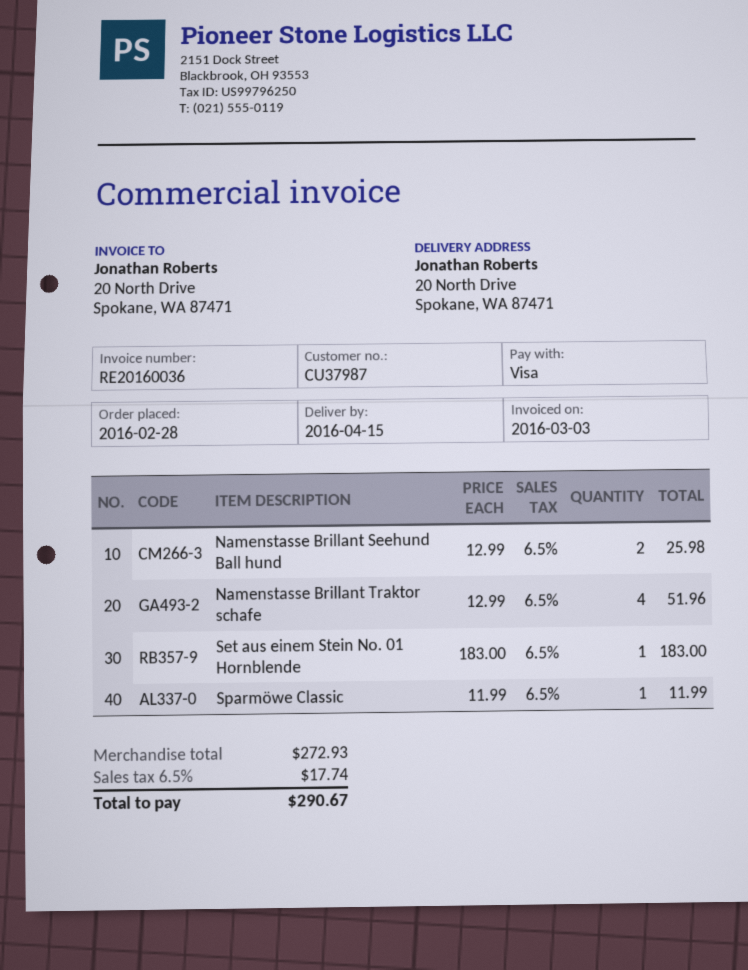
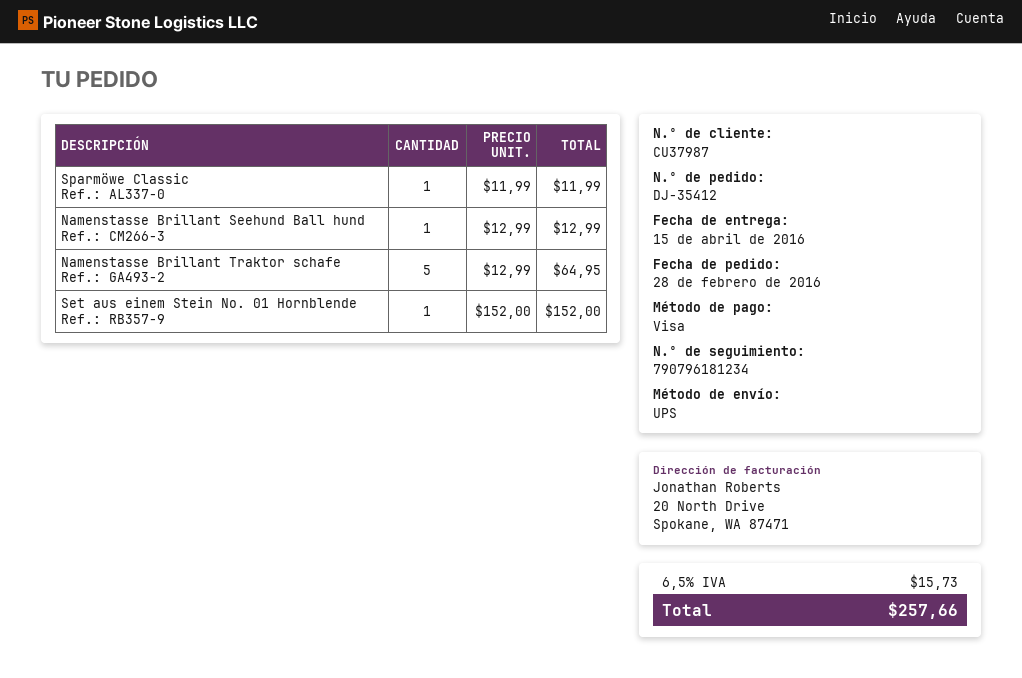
Namenstasse Brillant Seehund Ball hund: 2 x 12.99 = 25.98 -> 1 x 12.99 = 12.99
Namenstasse Brillant Traktor schafe: 4 x 12.99 = 51.96 -> 5 x 12.99 = 64.95
Set aus einem Stein No. 01 Hornblende: 1 x 183.00 = 183.00 -> 1 x 152.00 = 152.00
tax: 6.5% = 17.74 -> 6.5% = 15.73
total: 290.67 -> 257.66

